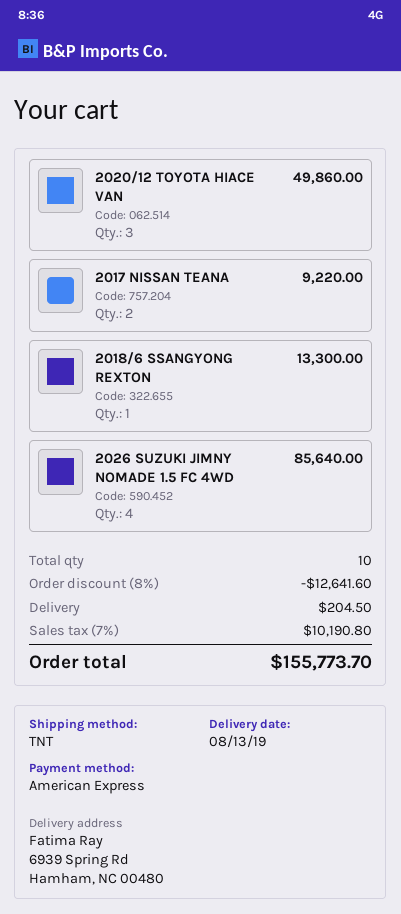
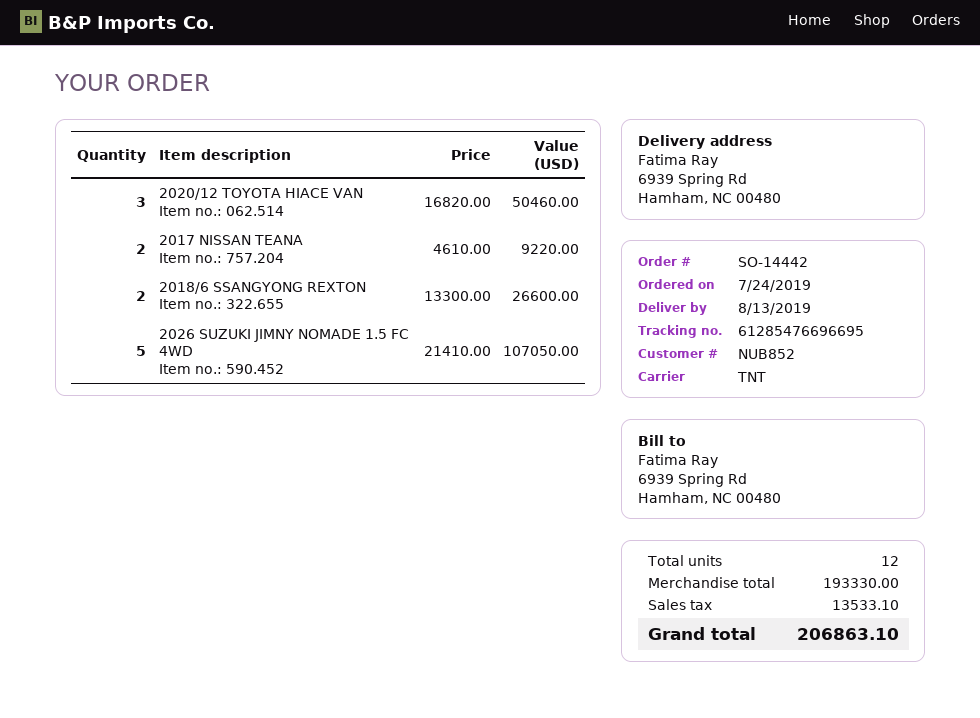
2020/12 TOYOTA HIACE VAN: 3 for 49860.00 -> 3 for 50460.00
2018/6 SSANGYONG REXTON: 1 for 13300.00 -> 2 for 26600.00
2026 SUZUKI JIMNY NOMADE 1.5 FC 4WD: 4 for 85640.00 -> 5 for 107050.00
total quantity: 10 -> 12
discount: 8% = 12641.60 -> none
shipping: 204.50 -> none
tax: 10190.80 -> 13533.10
total: 155773.70 -> 206863.10

